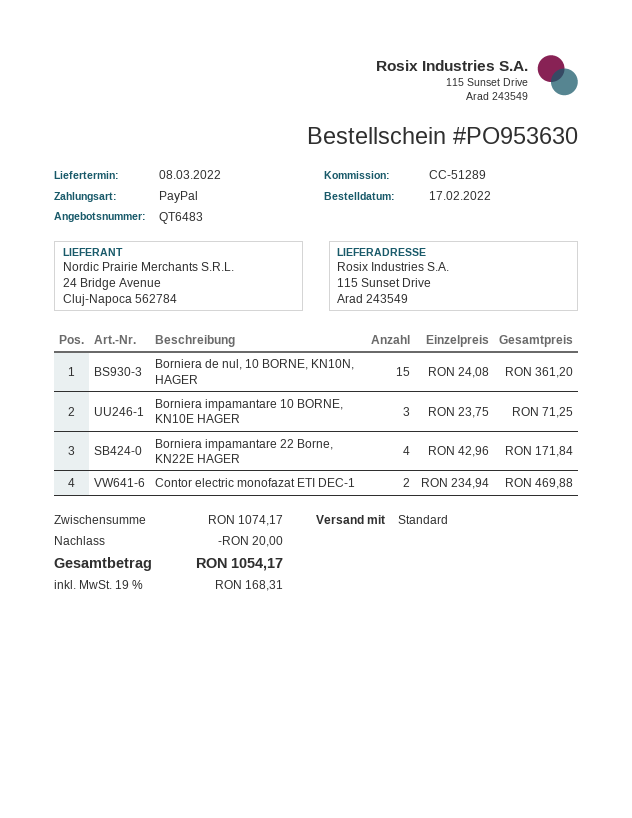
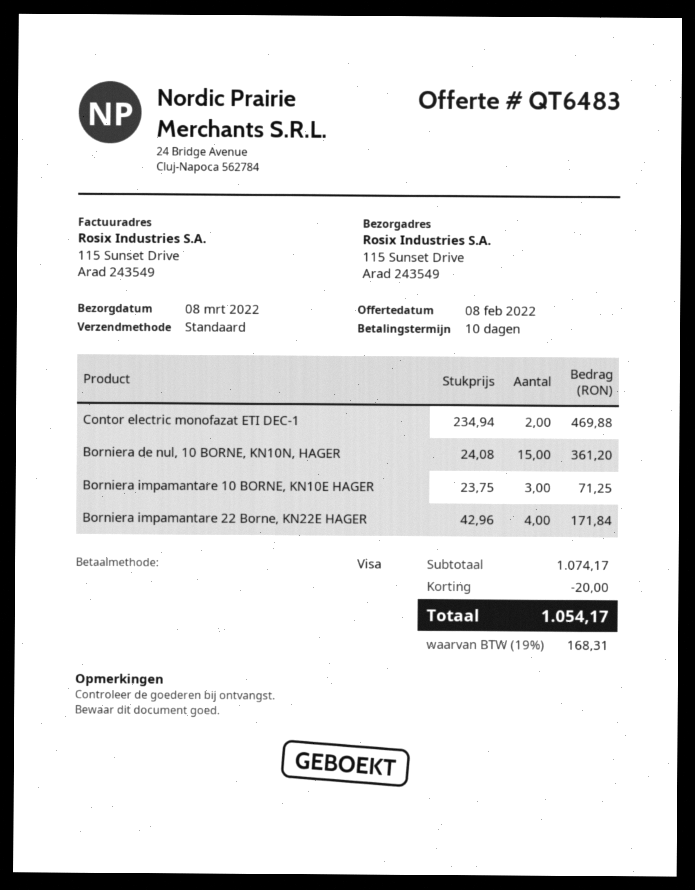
payment method: PayPal -> Visa

